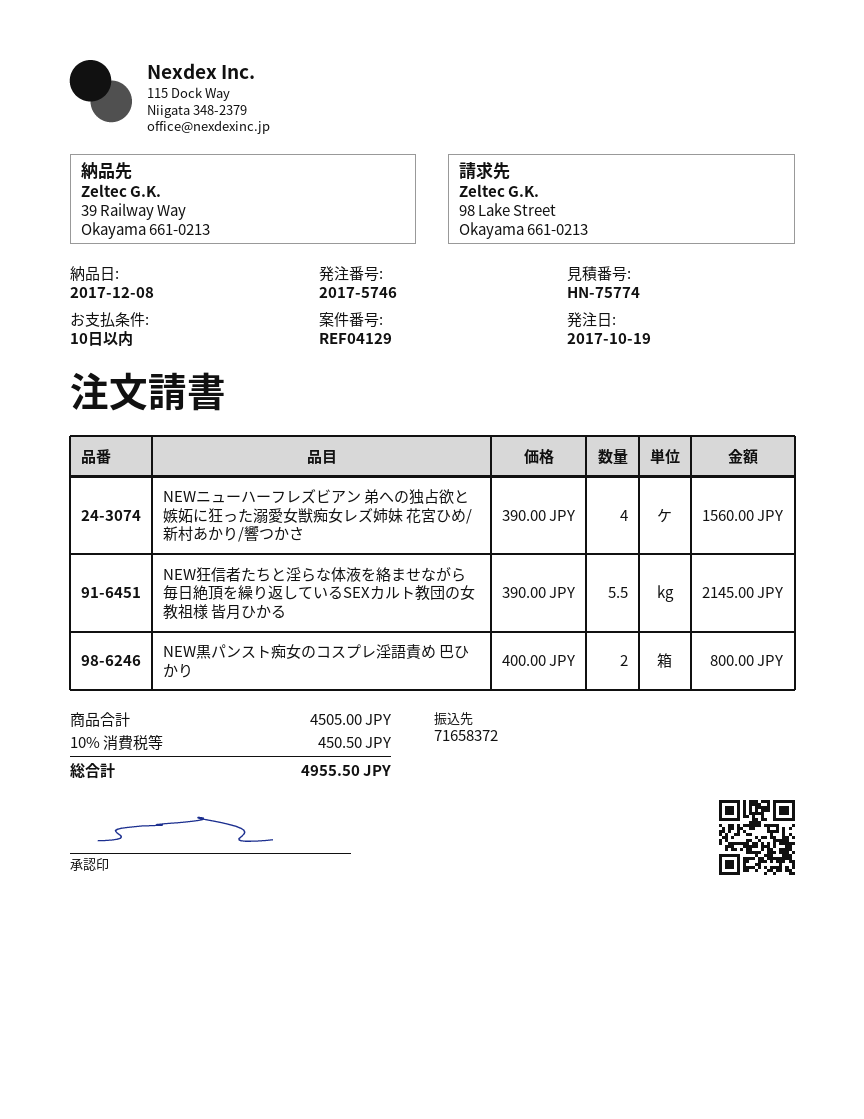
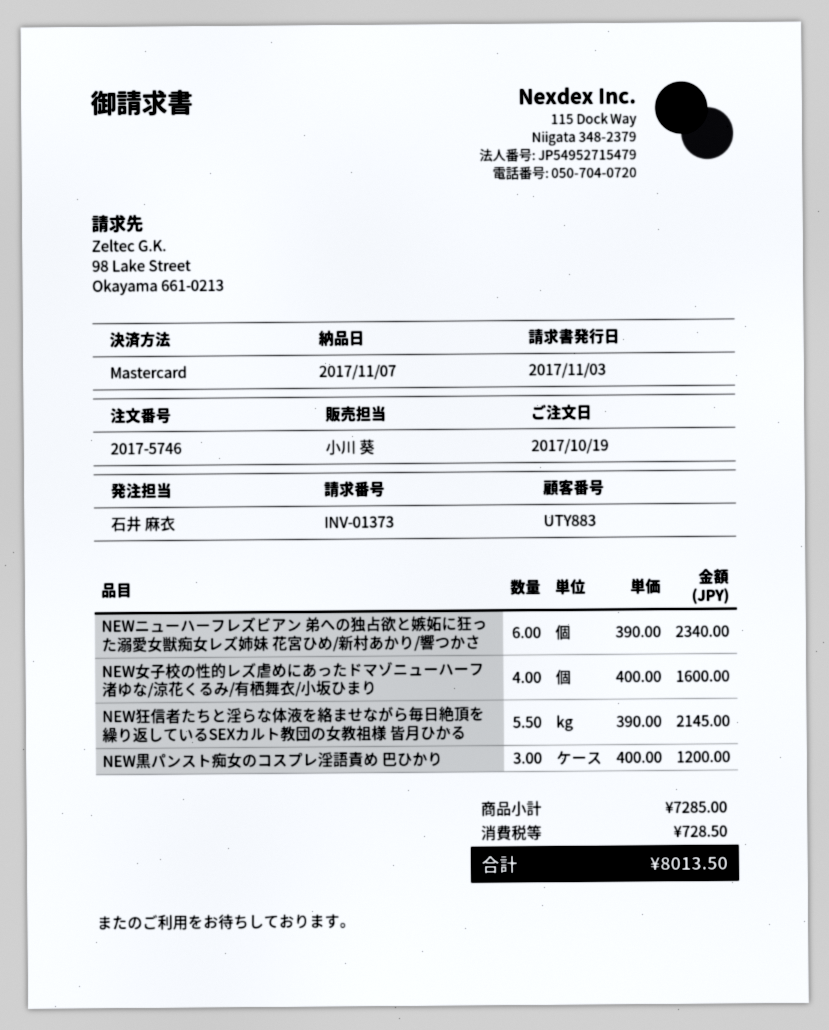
delivery date: 2017-12-08 -> 2017-11-07
NEWニューハーフレズビアン 弟への独占欲と嫉妬に狂った溺愛女獣痴女レズ姉妹 花宮ひめ/新村あかり/響つかさ: 4 x 390.00 = 1560.00 -> 6 x 390.00 = 2340.00
NEW黒パンスト痴女のコスプレ淫語責め 巴ひかり: 2 x 400.00 = 800.00 -> 3 x 400.00 = 1200.00
NEW女子校の性的レズ虐めにあったドマゾニューハーフ 渚ゆな/涼花くるみ/有栖舞衣/小坂ひまり: none -> 4 x 400.00 = 1600.00
subtotal: 4505.00 -> 7285.00
tax: 450.50 -> 728.50
total: 4955.50 -> 8013.50

